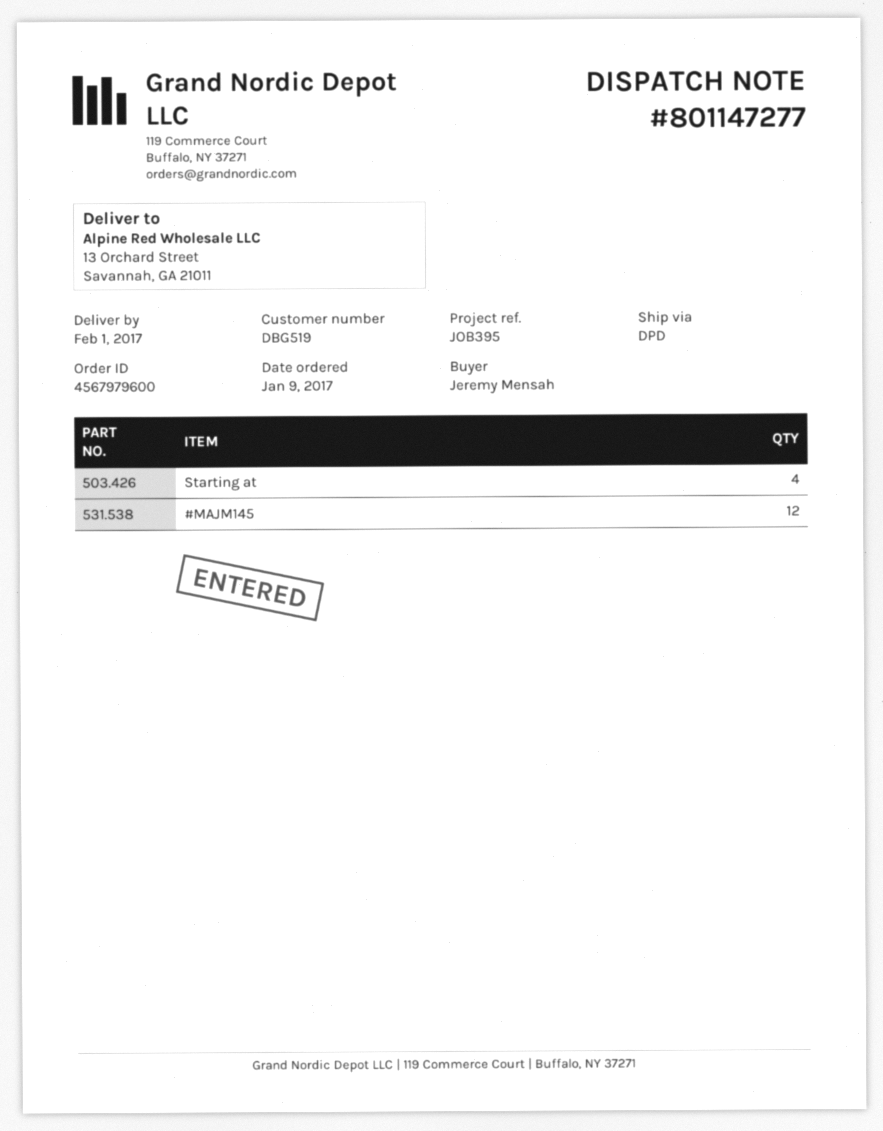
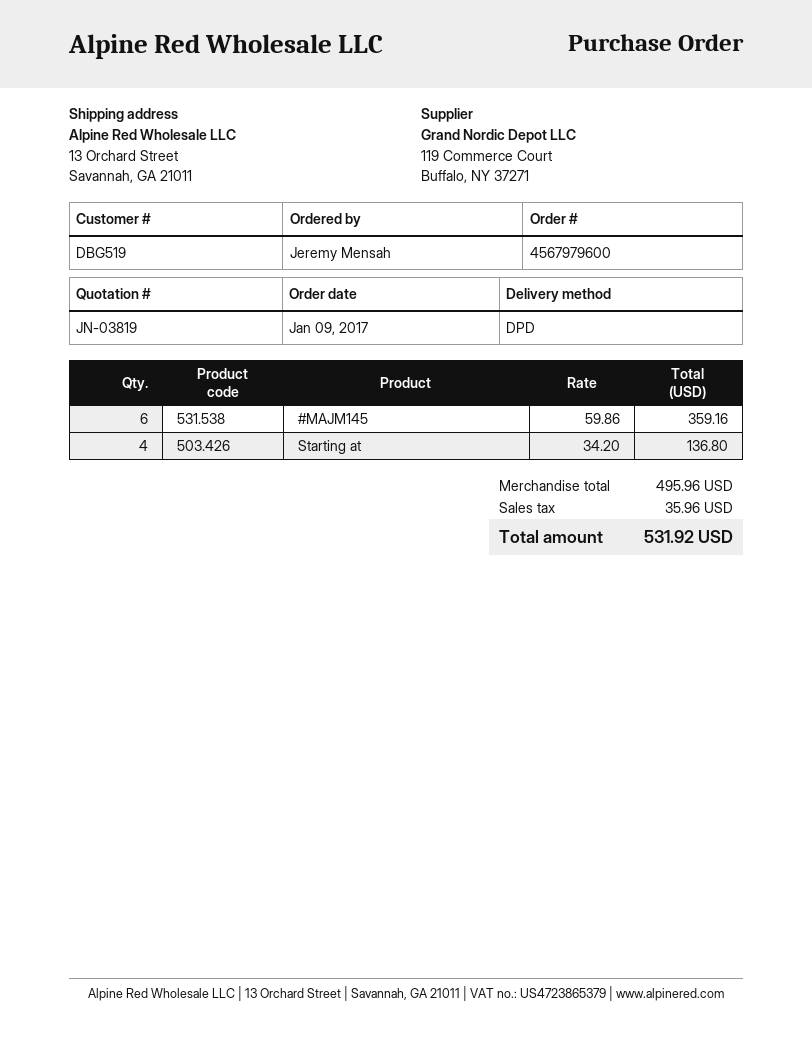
#MAJM145: 12 -> 6

